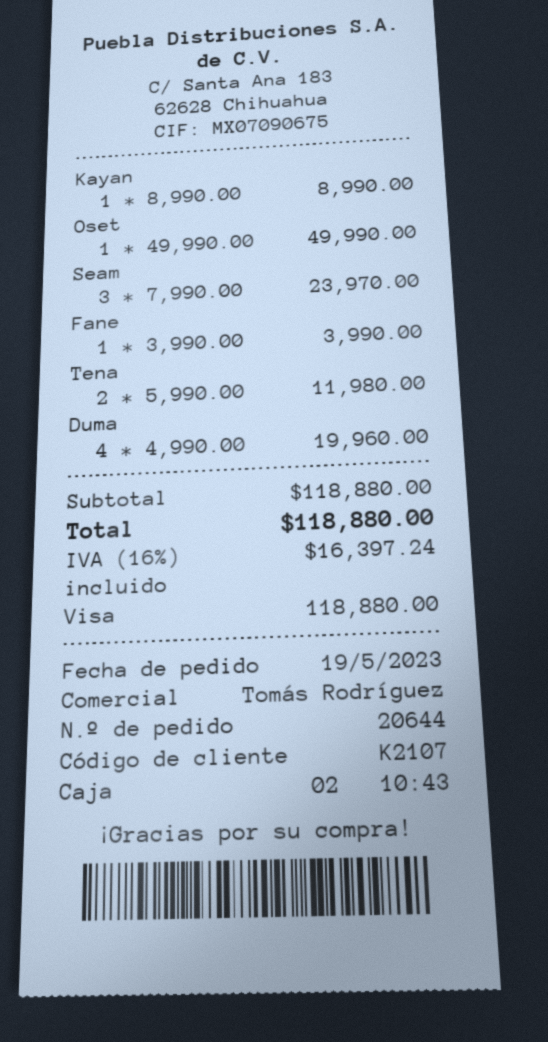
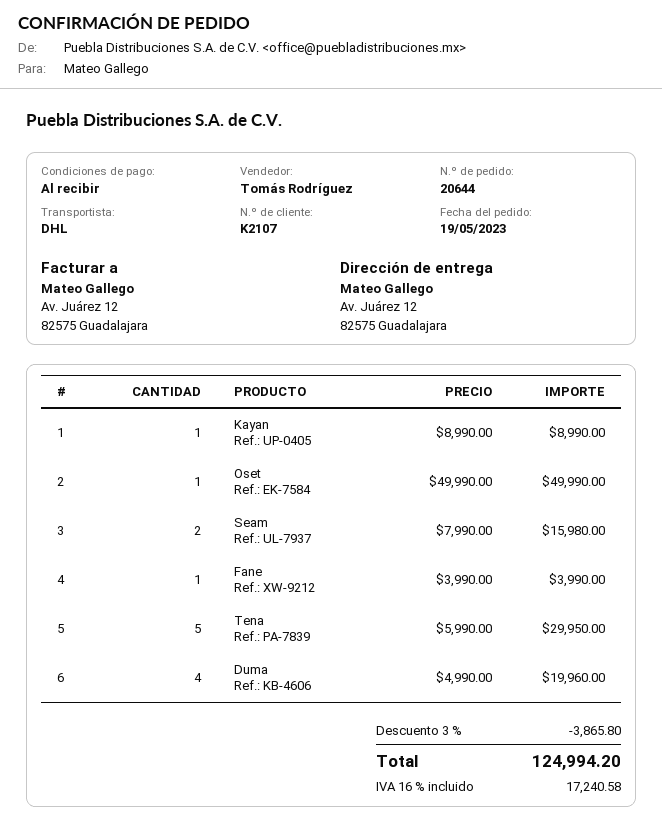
Seam: 3 x 7990.00 = 23970.00 -> 2 x 7990.00 = 15980.00
Tena: 2 x 5990.00 = 11980.00 -> 5 x 5990.00 = 29950.00
discount: none -> 3% = 3865.80
tax: 16% = 16397.24 -> 16% = 17240.58
total: 118880.00 -> 124994.20

